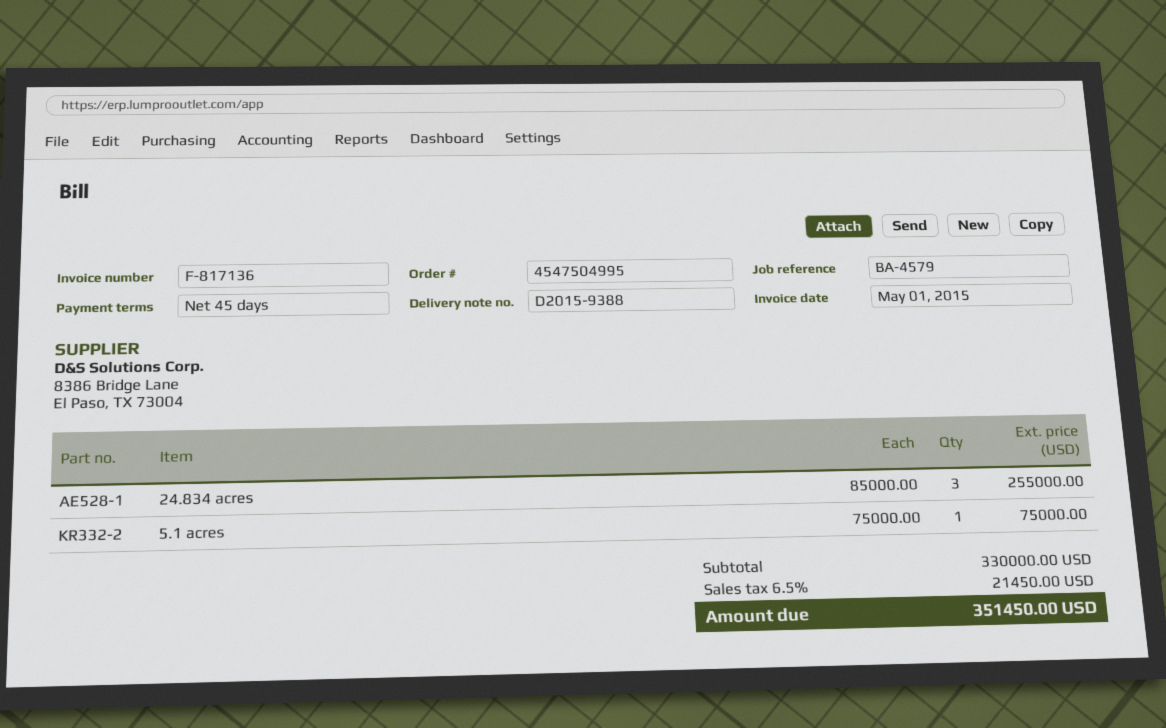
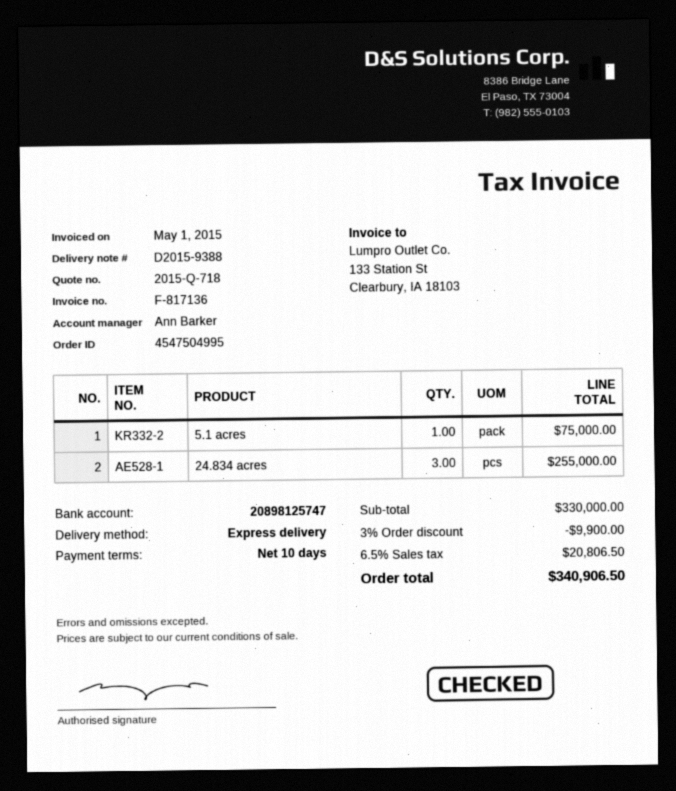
payment terms: 45 days -> 10 days
discount: none -> 3% = 9900.00
tax: 6.5% = 21450.00 -> 6.5% = 20806.50
total: 351450.00 -> 340906.50

